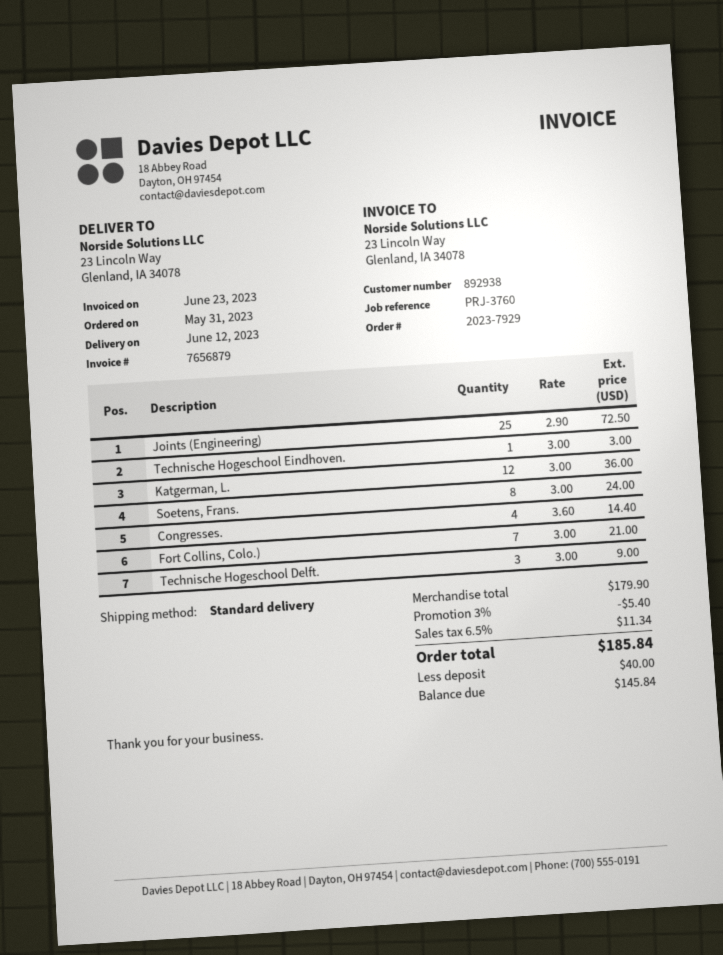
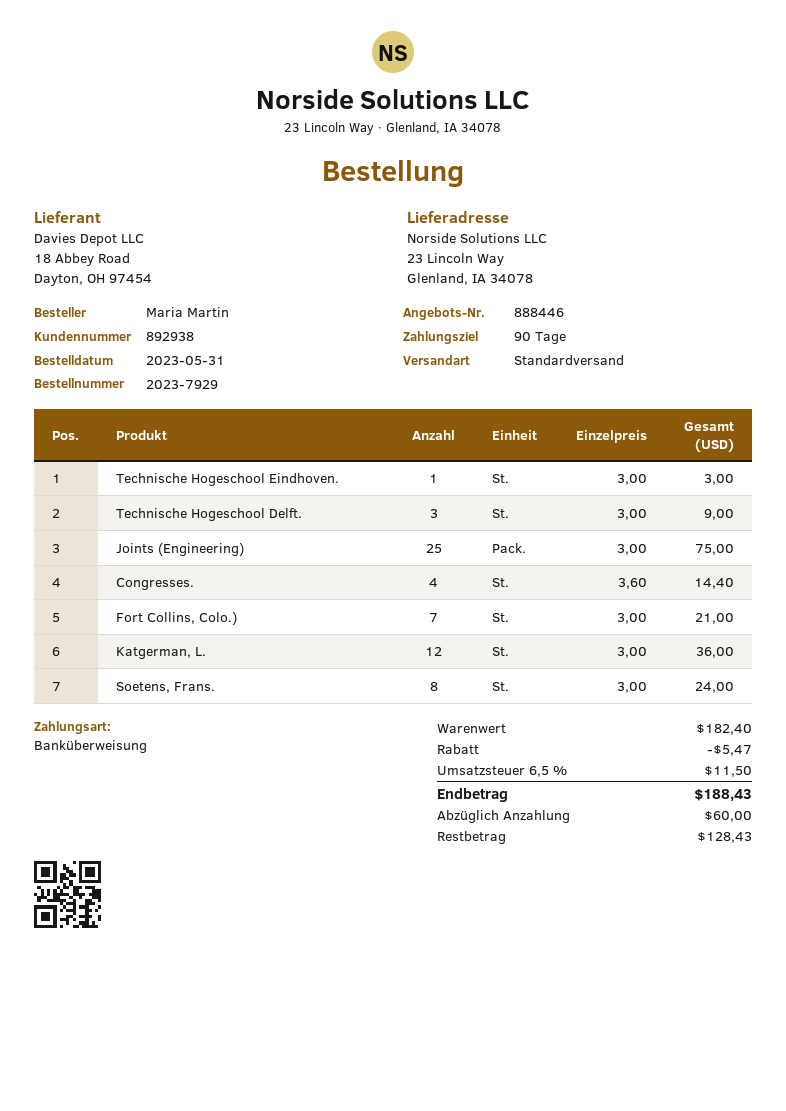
Joints (Engineering): 25 x 2.90 = 72.50 -> 25 x 3.00 = 75.00
subtotal: 179.90 -> 182.40
discount: 5.40 -> 5.47
tax: 6.5% = 11.34 -> 6.5% = 11.50
total: 185.84 -> 188.43
deposit: 40.00 -> 60.00
balance: 145.84 -> 128.43

